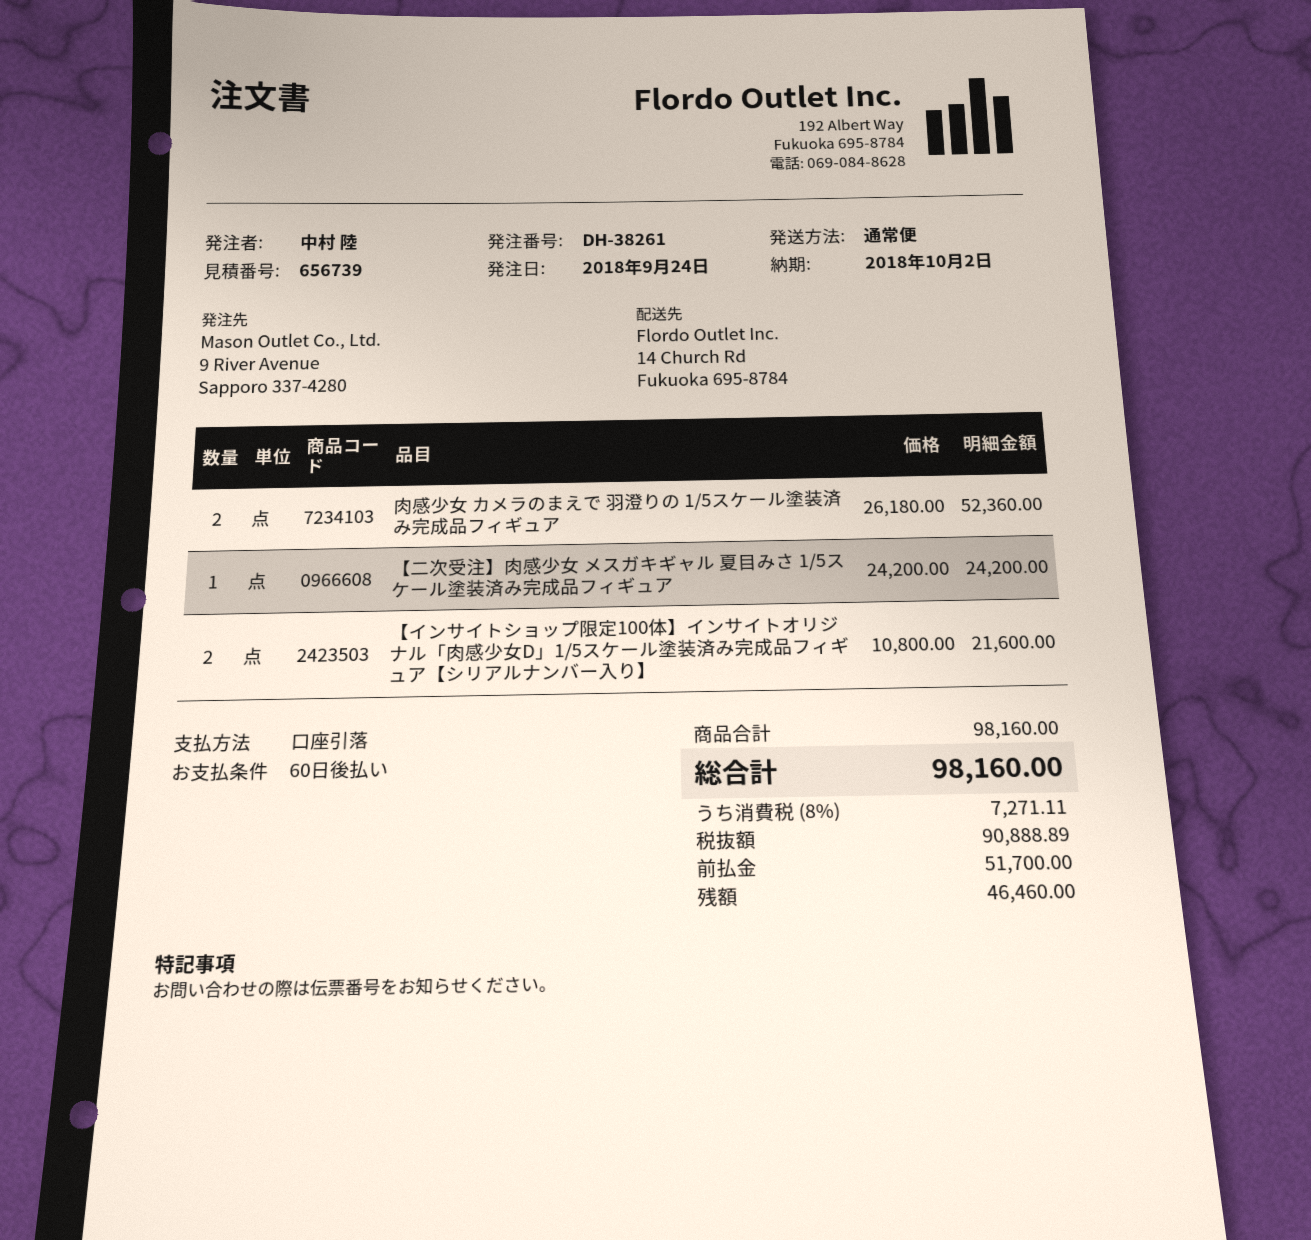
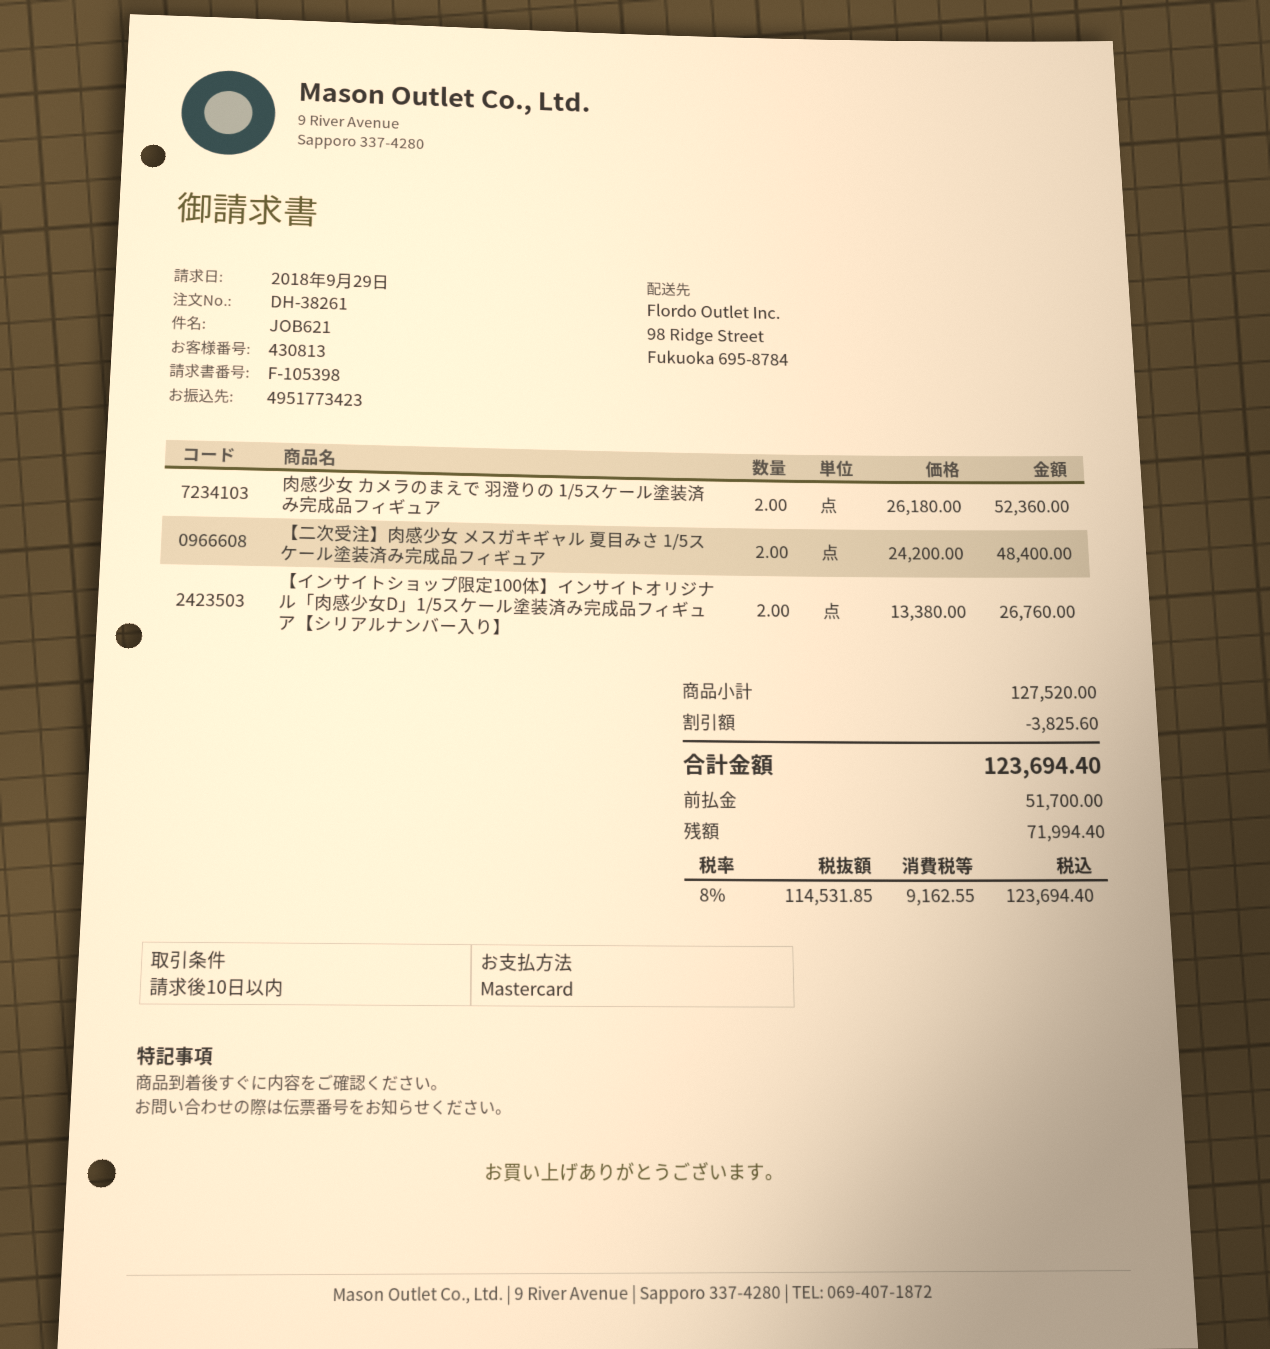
payment terms: 60 days -> 10 days
payment method: direct debit -> Mastercard
ship to: 14 Church Rd, Fukuoka 695-8784 -> 98 Ridge Street, Fukuoka 695-8784
【二次受注】肉感少女 メスガキギャル 夏目みさ 1/5スケール塗装済み完成品フィギュア: 1 x 24200.00 = 24200.00 -> 2 x 24200.00 = 48400.00
【インサイトショップ限定100体】インサイトオリジナル「肉感少女D」1/5スケール塗装済み完成品フィギュア【シリアルナンバー入り】: 2 x 10800.00 = 21600.00 -> 2 x 13380.00 = 26760.00
subtotal: 98160.00 -> 127520.00
discount: none -> 3825.60
net: 90888.89 -> 114531.85
tax: 8% = 7271.11 -> 8% = 9162.55
total: 98160.00 -> 123694.40
balance: 46460.00 -> 71994.40

